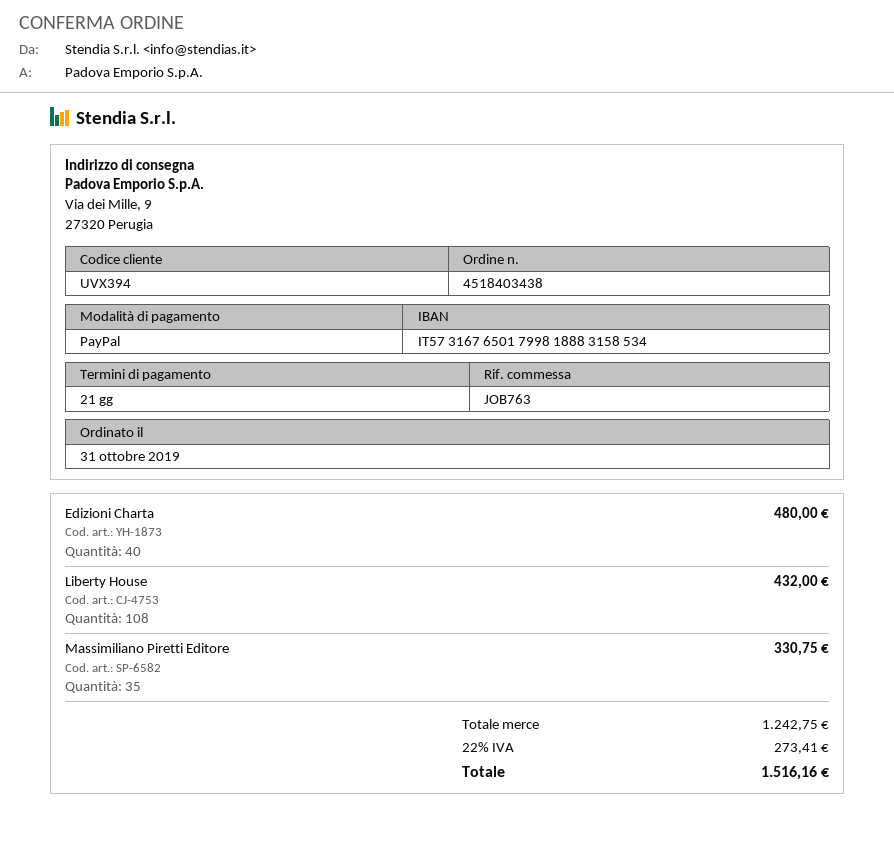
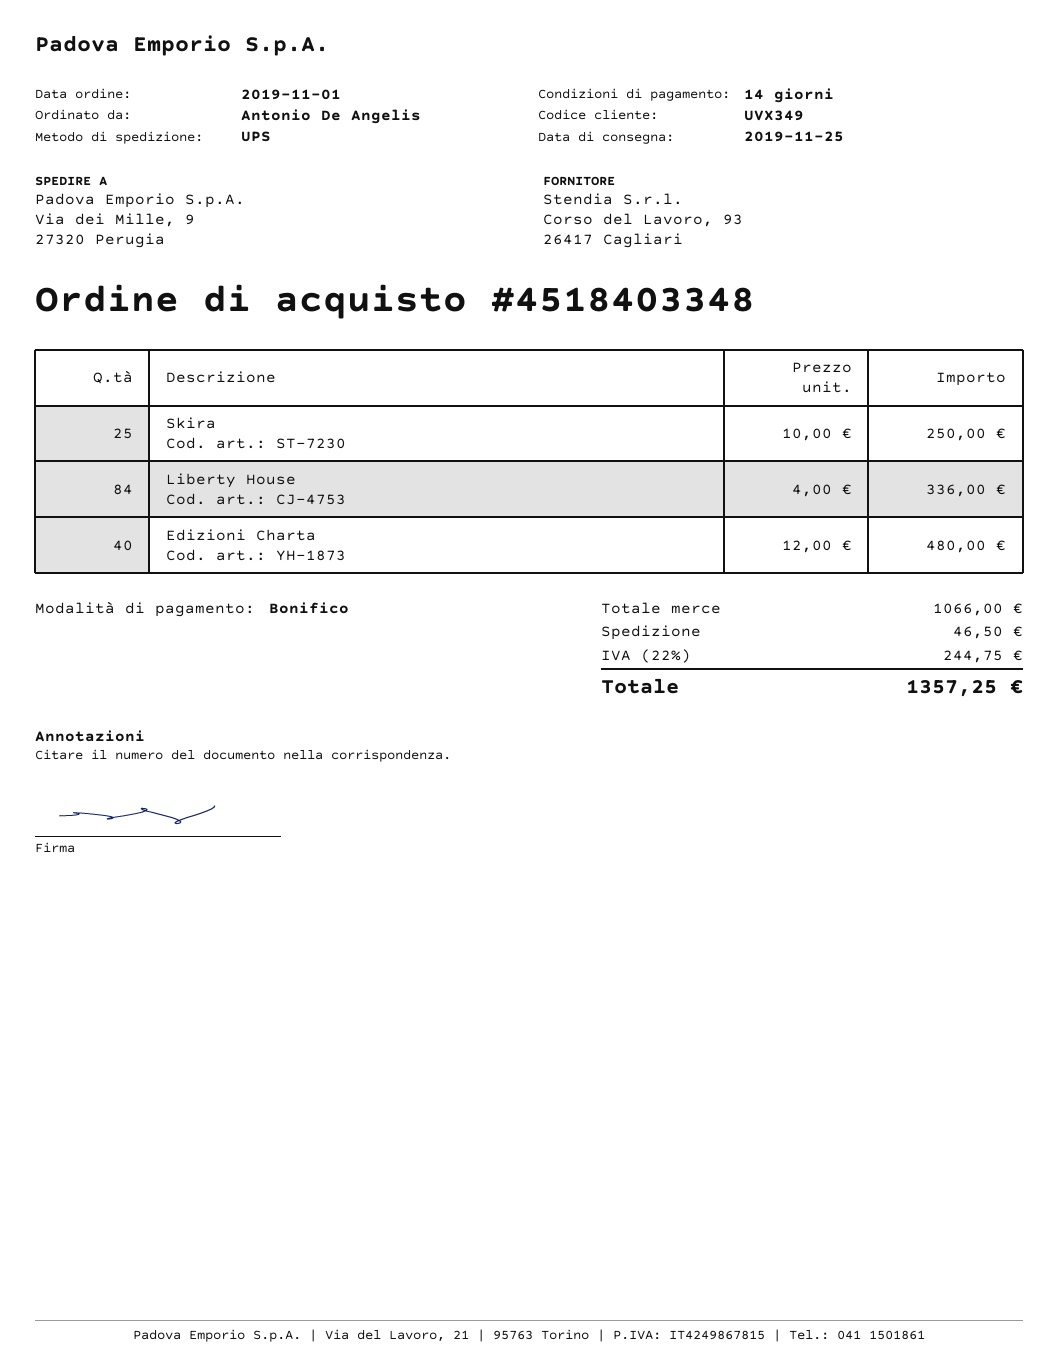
order number: 4518403438 -> 4518403348
order date: 2019-10-31 -> 2019-11-01
payment terms: 21 days -> 14 days
customer number: UVX394 -> UVX349
payment method: PayPal -> bank transfer
Liberty House: 108 for 432.00 -> 84 for 336.00
Massimiliano Piretti Editore: 35 for 330.75 -> none
Skira: none -> 25 for 250.00
subtotal: 1242.75 -> 1066.00
shipping: none -> 46.50
tax: 22% = 273.41 -> 22% = 244.75
total: 1516.16 -> 1357.25

